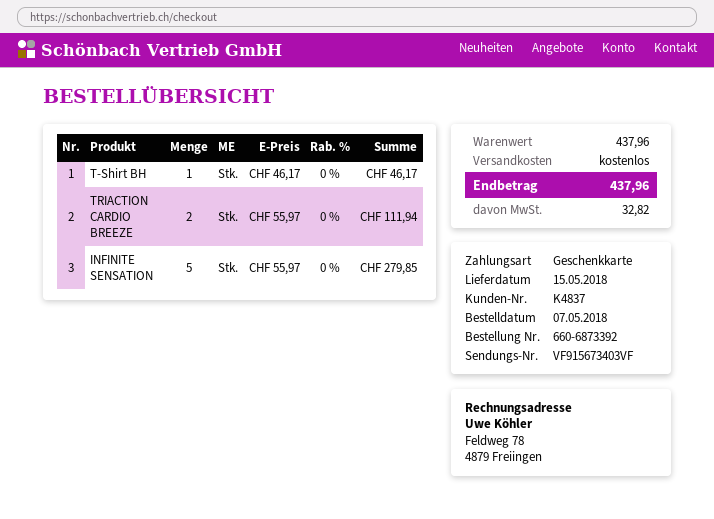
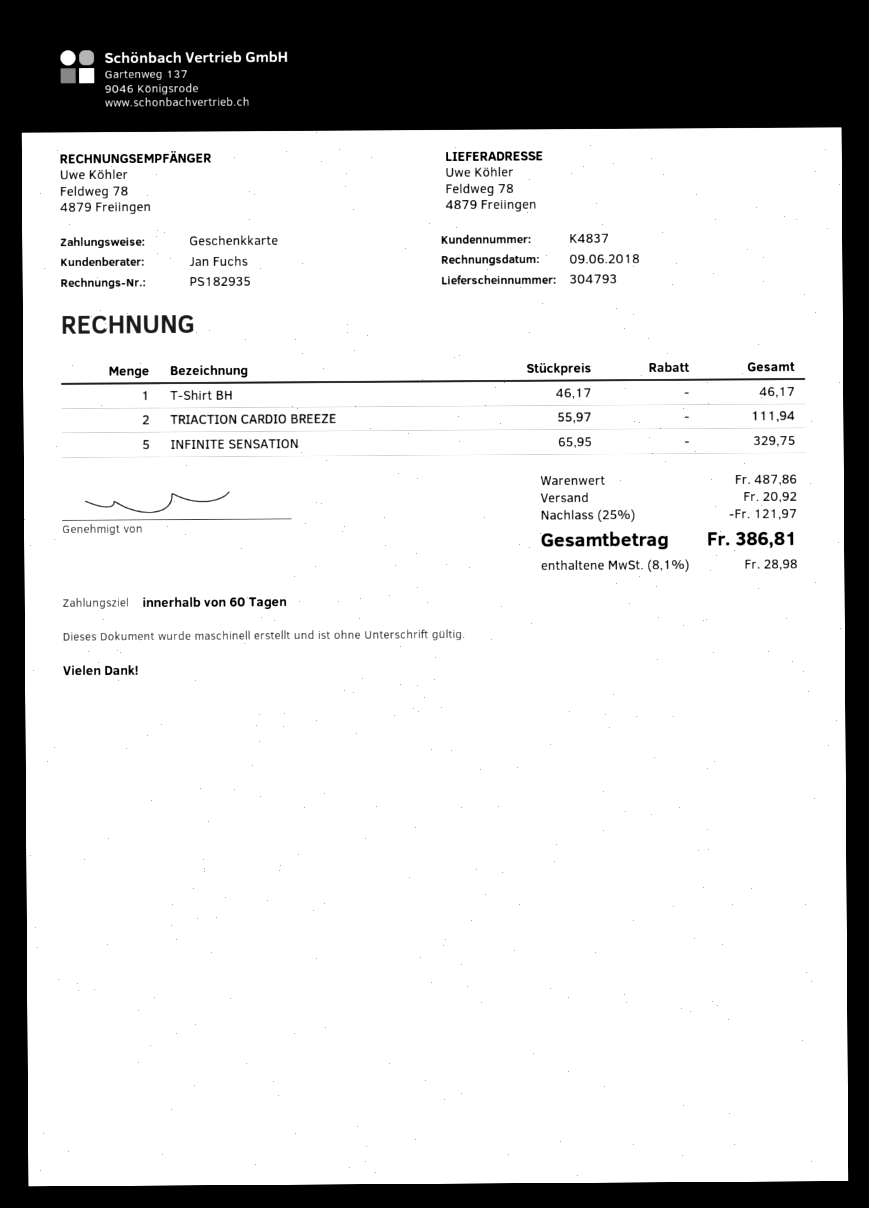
INFINITE SENSATION: 5 x 55.97 = 279.85 -> 5 x 65.95 = 329.75
subtotal: 437.96 -> 487.86
discount: none -> 25% = 121.97
shipping: 0.00 -> 20.92
tax: 32.82 -> 28.98
total: 437.96 -> 386.81

